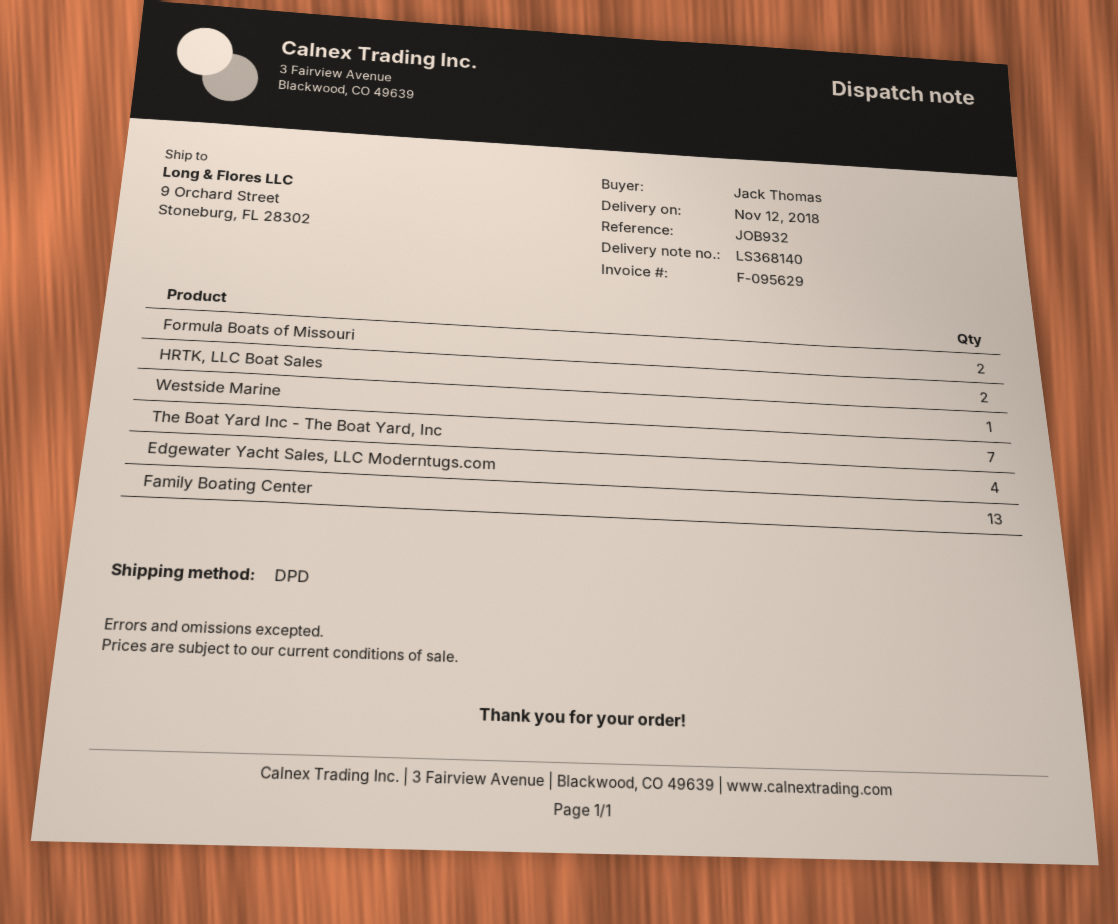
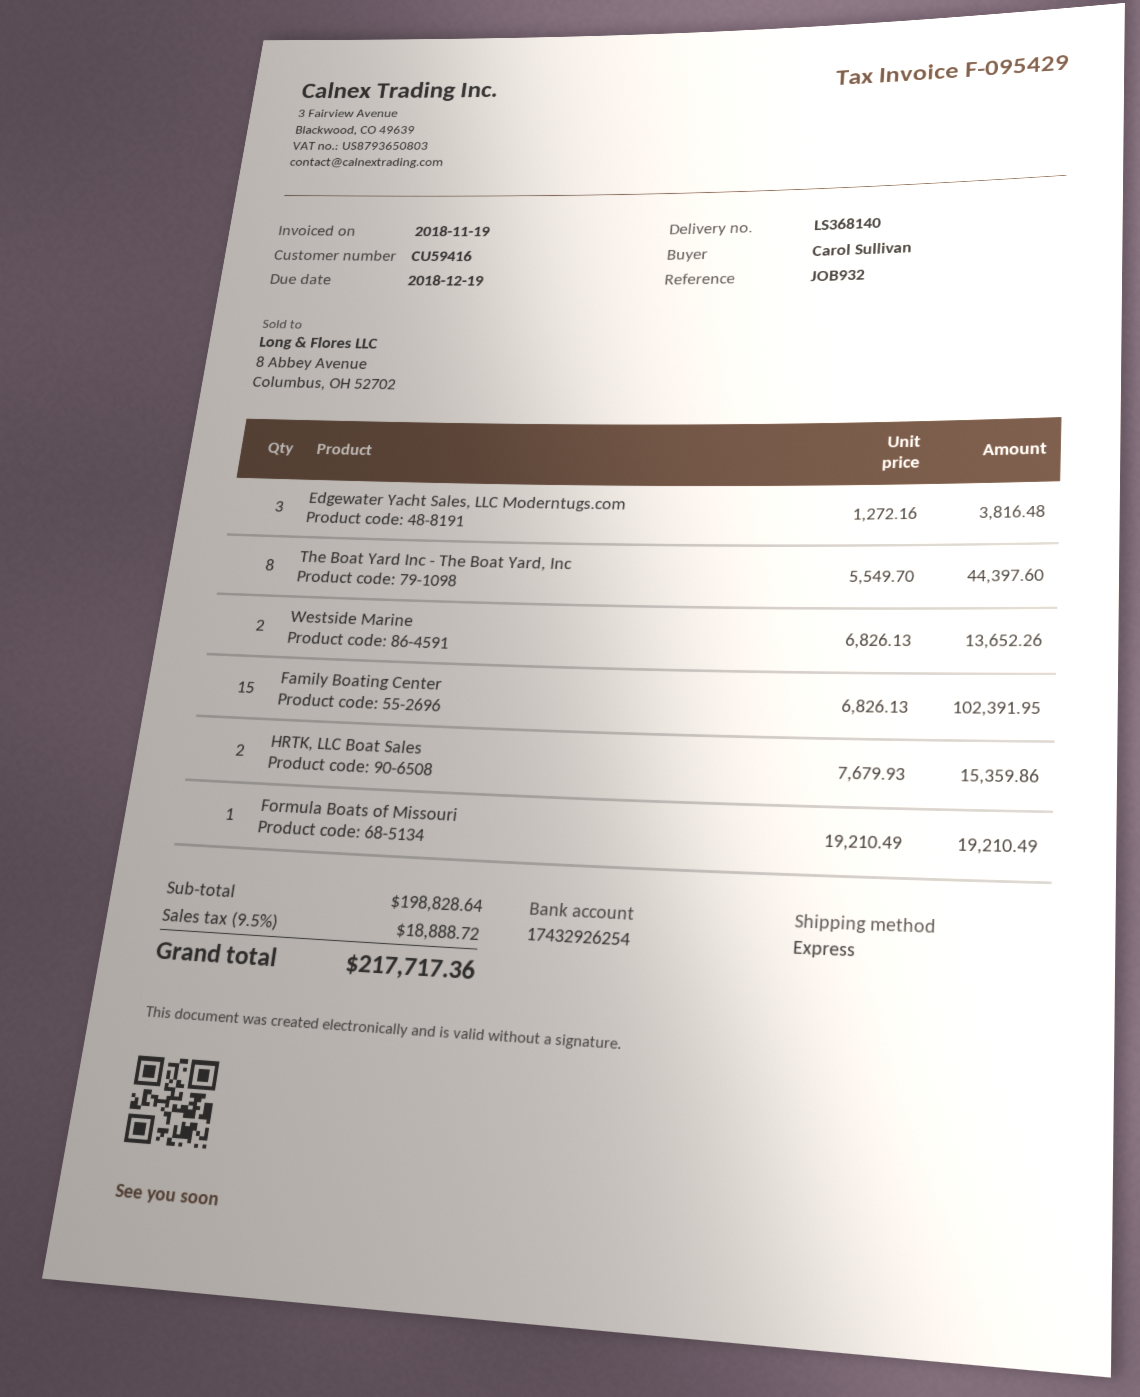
invoice number: F-095629 -> F-095429
ordered by: Jack Thomas -> Carol Sullivan
shipping method: DPD -> express
Formula Boats of Missouri: 2 -> 1
Westside Marine: 1 -> 2
The Boat Yard Inc - The Boat Yard, Inc: 7 -> 8
Edgewater Yacht Sales, LLC Moderntugs.com: 4 -> 3
Family Boating Center: 13 -> 15

